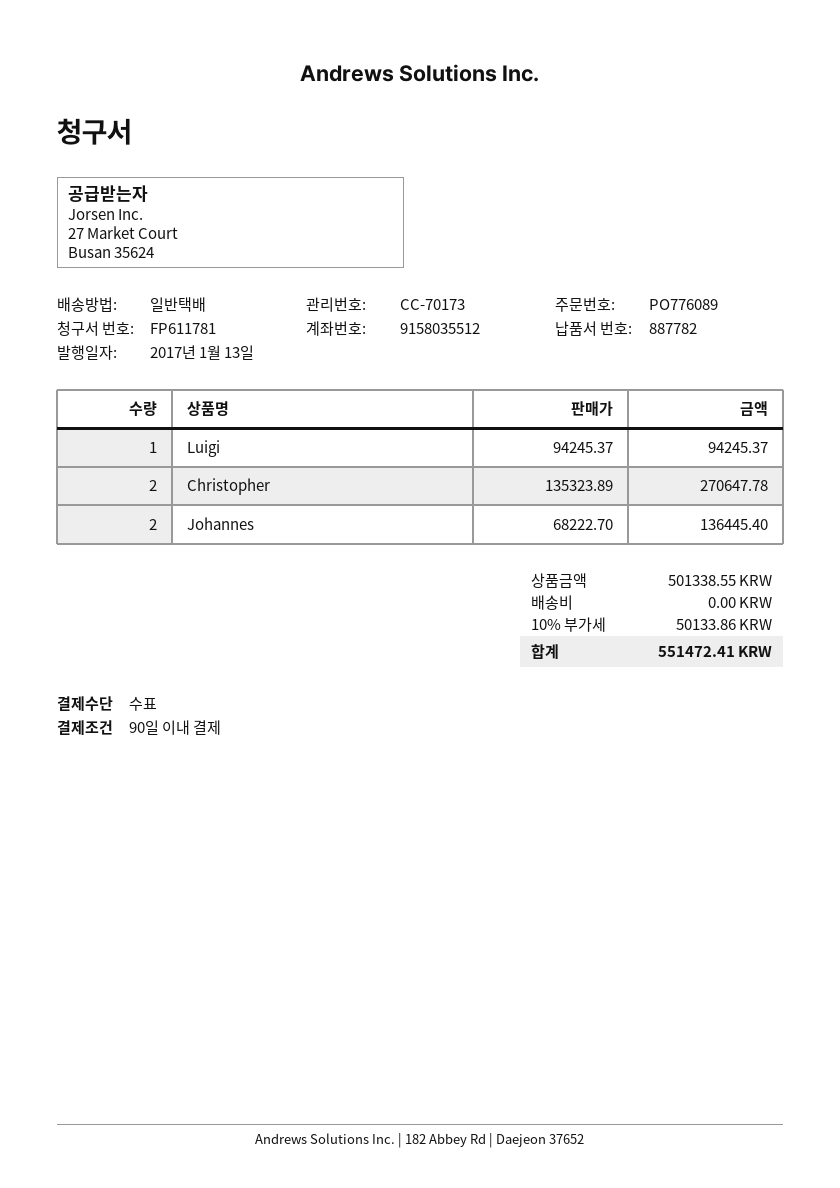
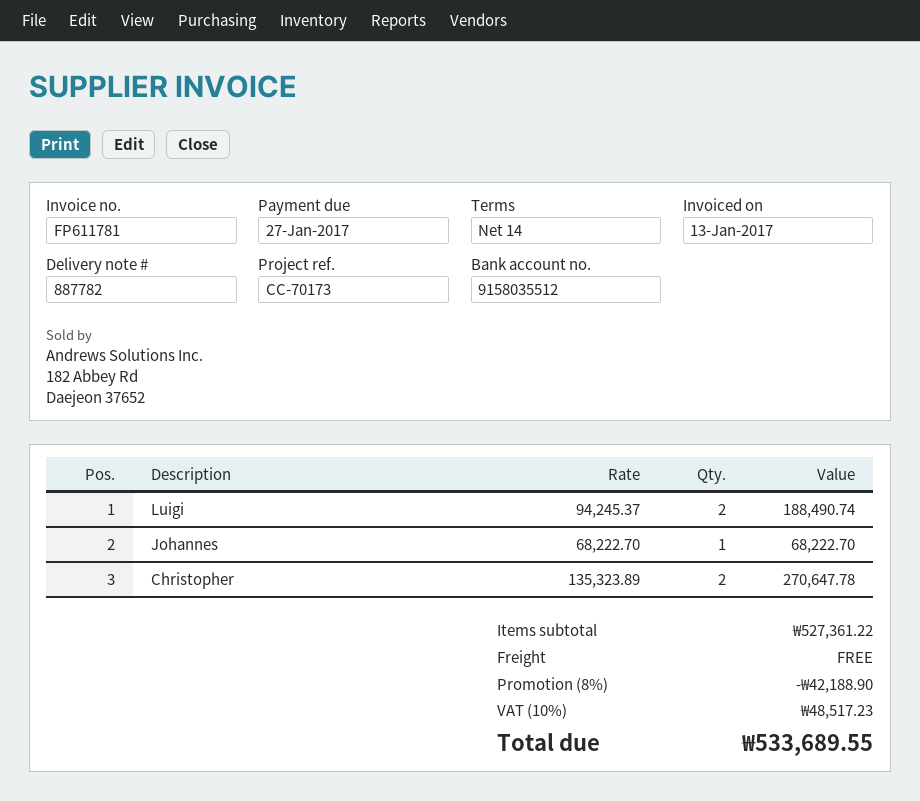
payment terms: 90 days -> 14 days
Luigi: 1 x 94245.37 = 94245.37 -> 2 x 94245.37 = 188490.74
Johannes: 2 x 68222.70 = 136445.40 -> 1 x 68222.70 = 68222.70
subtotal: 501338.55 -> 527361.22
discount: none -> 8% = 42188.90
tax: 10% = 50133.86 -> 10% = 48517.23
total: 551472.41 -> 533689.55

